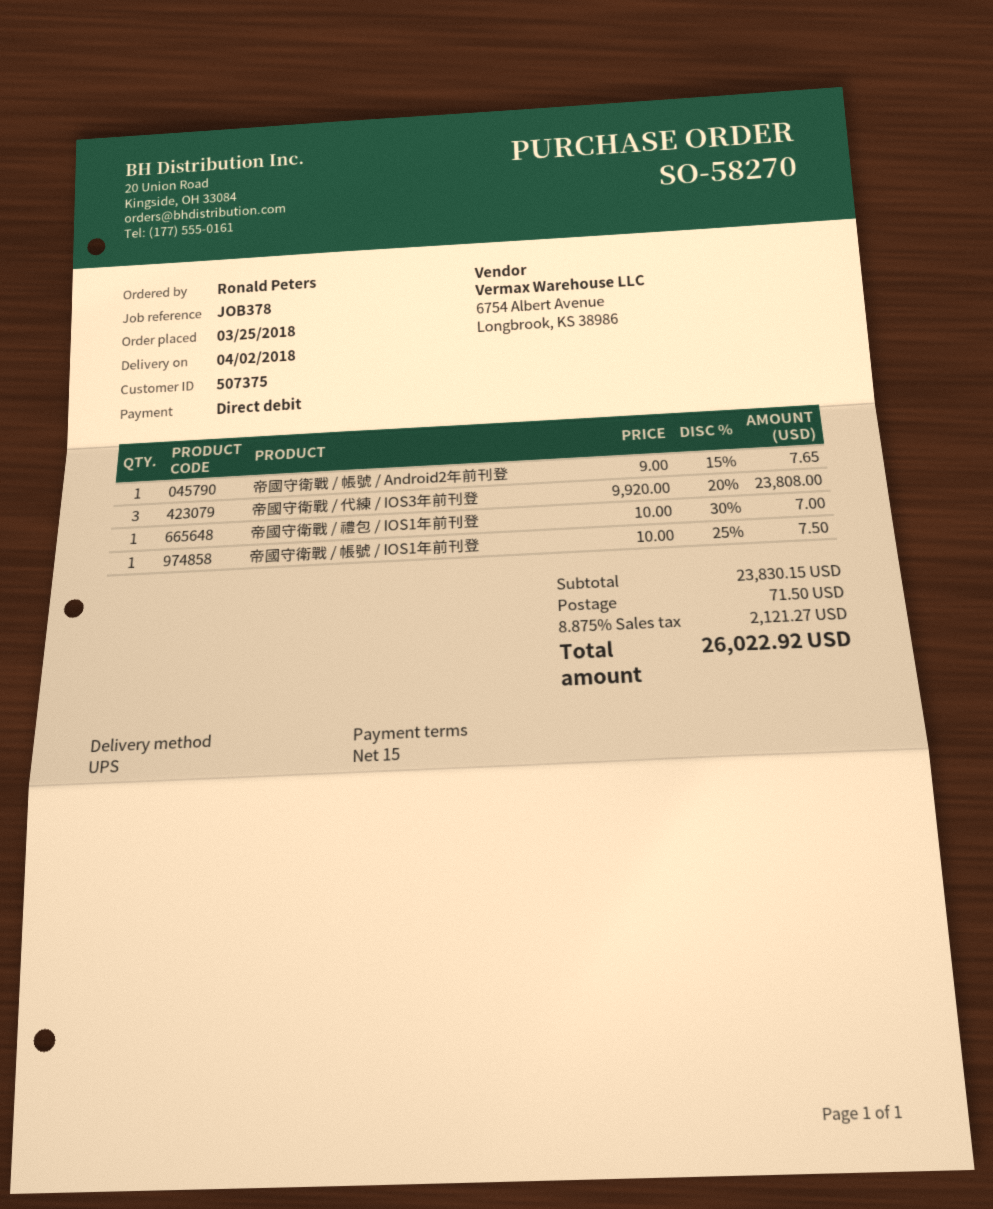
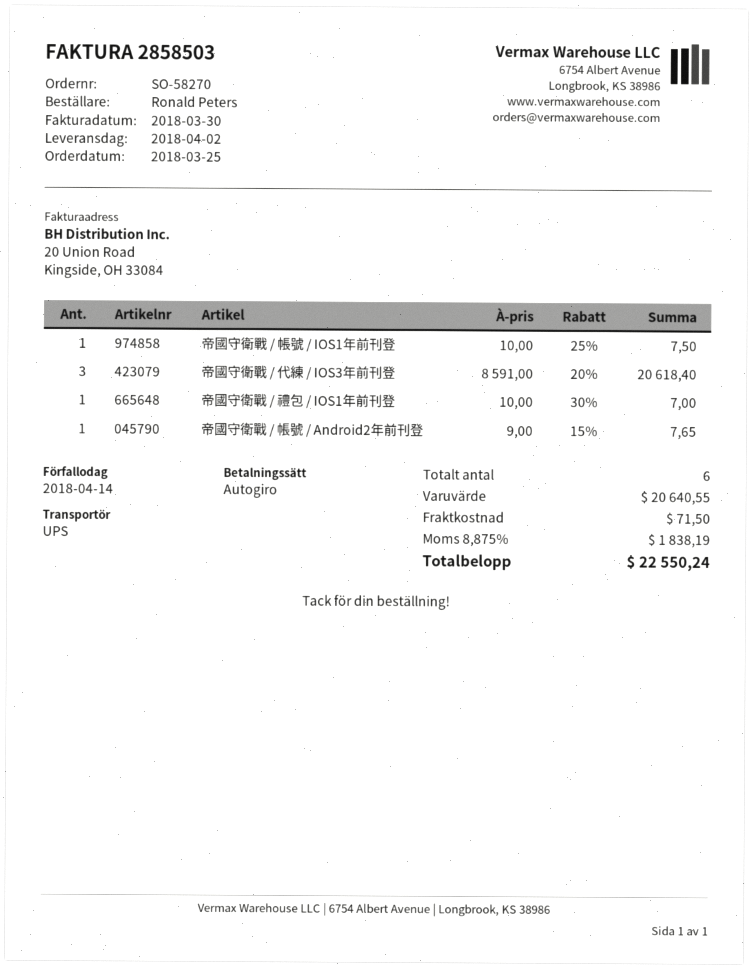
帝國守衛戰 / 代練 / IOS3年前刊登: 3 x 9920.00 - 20% = 23808.00 -> 3 x 8591.00 - 20% = 20618.40
subtotal: 23830.15 -> 20640.55
tax: 8.875% = 2121.27 -> 8.875% = 1838.19
total: 26022.92 -> 22550.24

